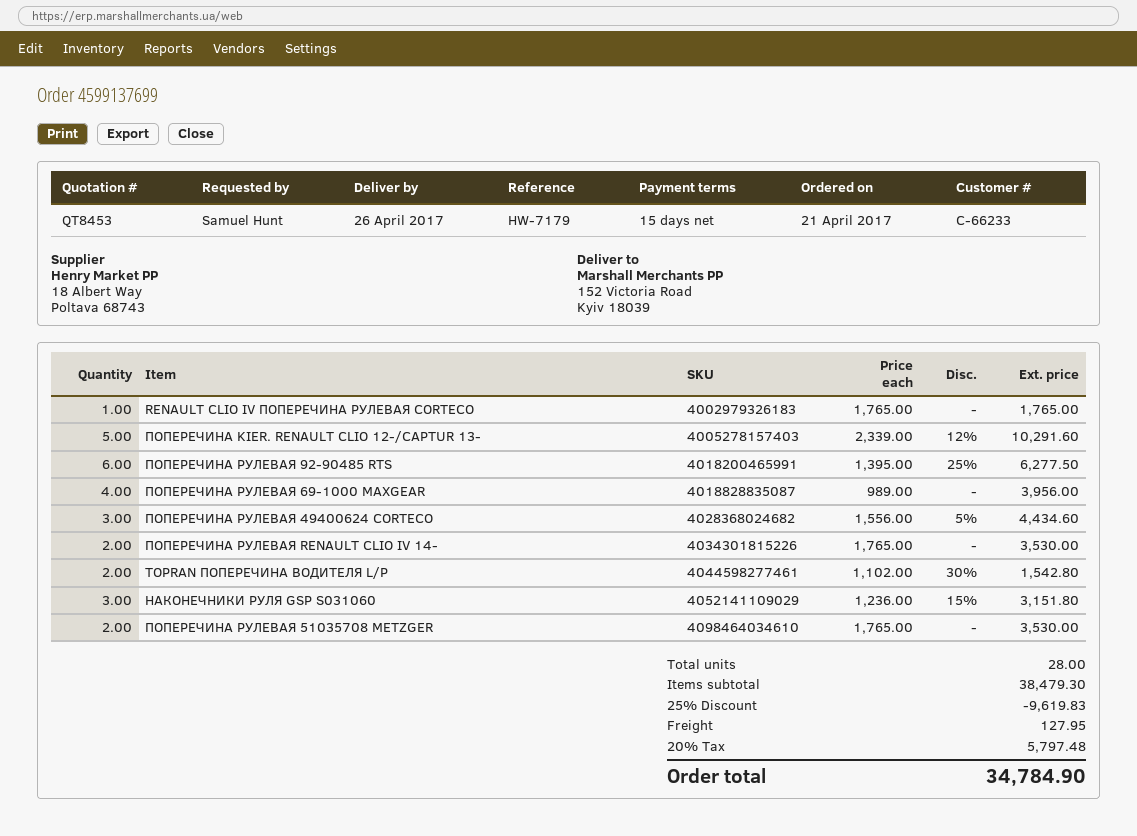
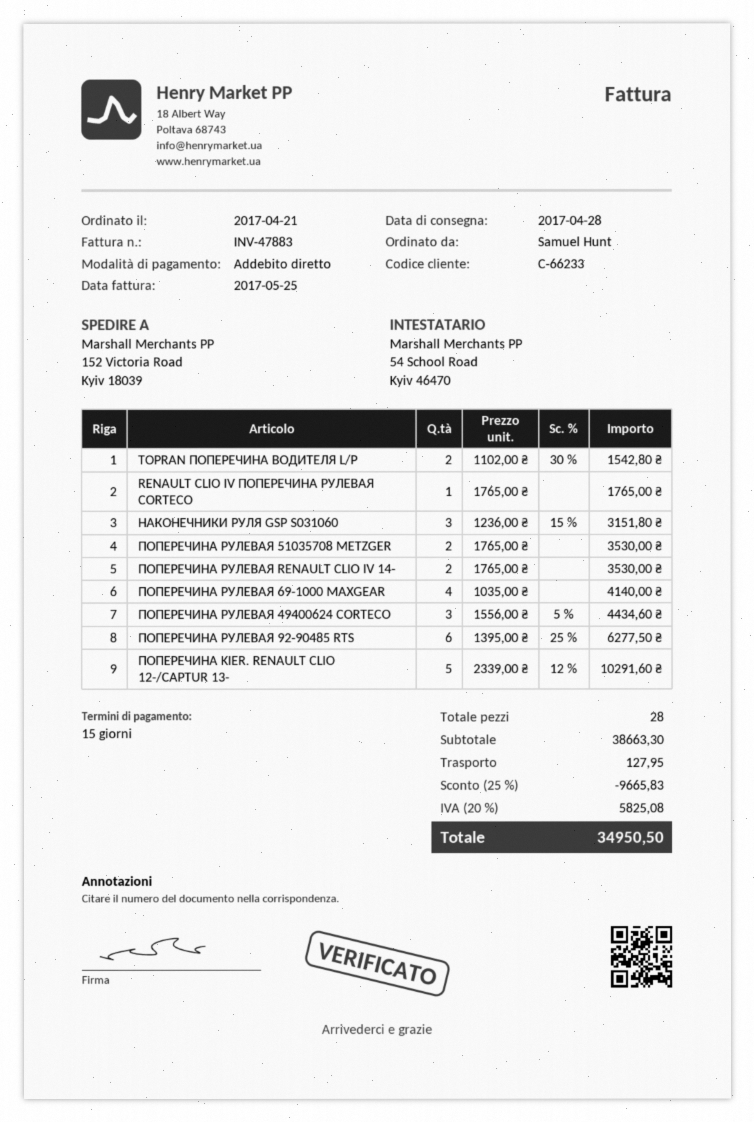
delivery date: 2017-04-26 -> 2017-04-28
ПОПЕРЕЧИНА РУЛЕВАЯ 69-1000 MAXGEAR: 4 x 989.00 = 3956.00 -> 4 x 1035.00 = 4140.00
subtotal: 38479.30 -> 38663.30
discount: 25% = 9619.83 -> 25% = 9665.83
tax: 20% = 5797.48 -> 20% = 5825.08
total: 34784.90 -> 34950.50

